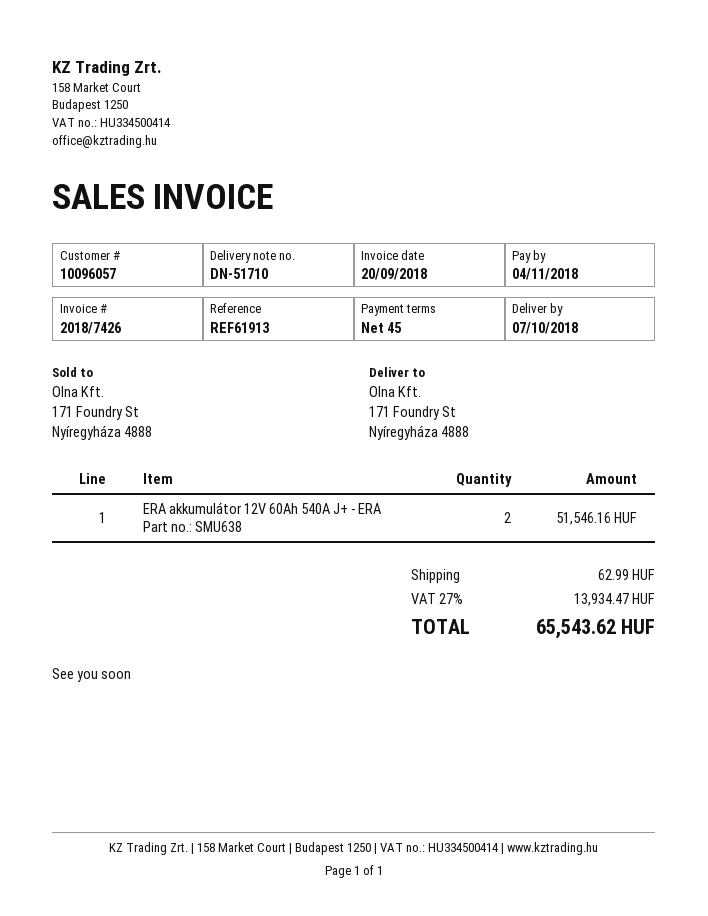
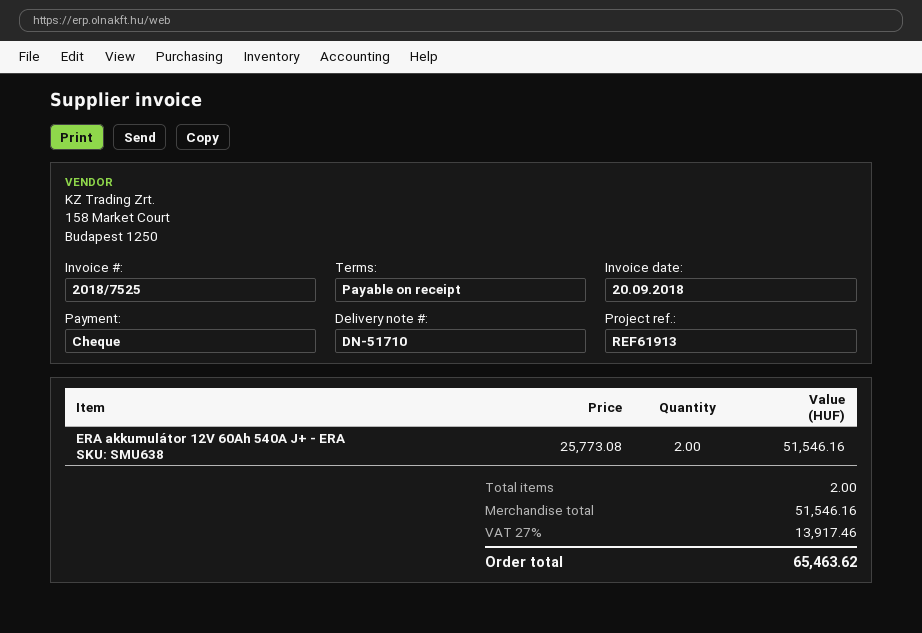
invoice number: 2018/7426 -> 2018/7525
payment terms: 45 days -> on receipt
shipping: 62.99 -> none
tax: 27% = 13934.47 -> 27% = 13917.46
total: 65543.62 -> 65463.62

